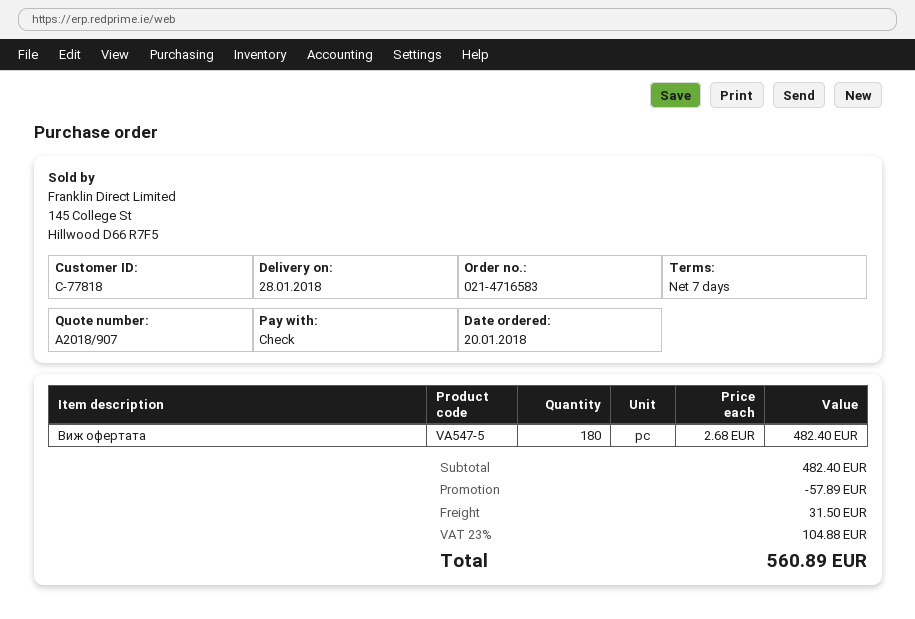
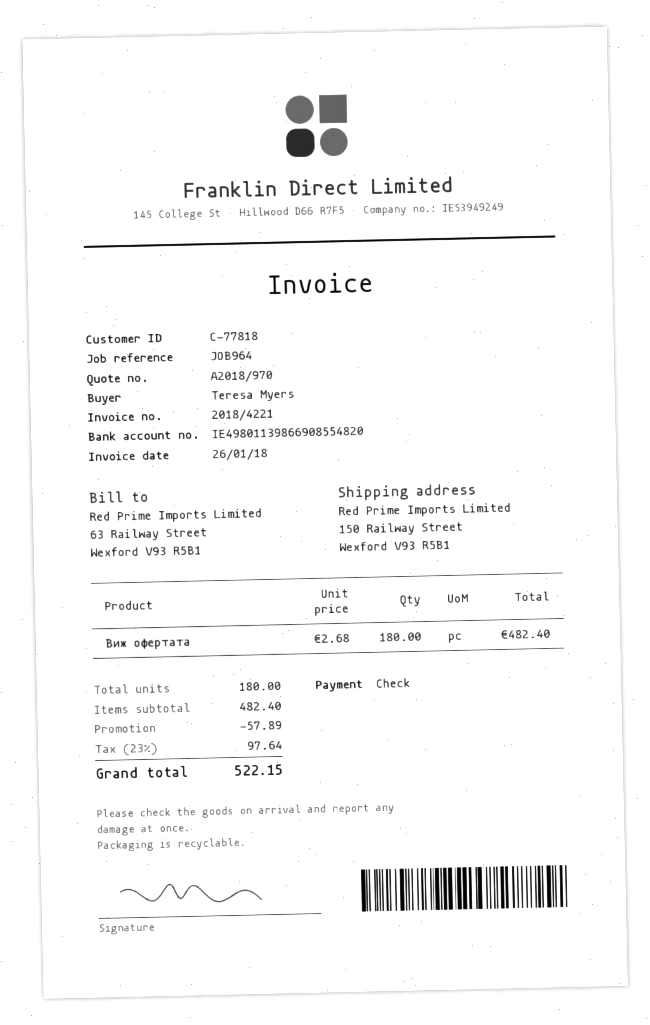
quote number: A2018/907 -> A2018/970
shipping: 31.50 -> none
tax: 23% = 104.88 -> 23% = 97.64
total: 560.89 -> 522.15

